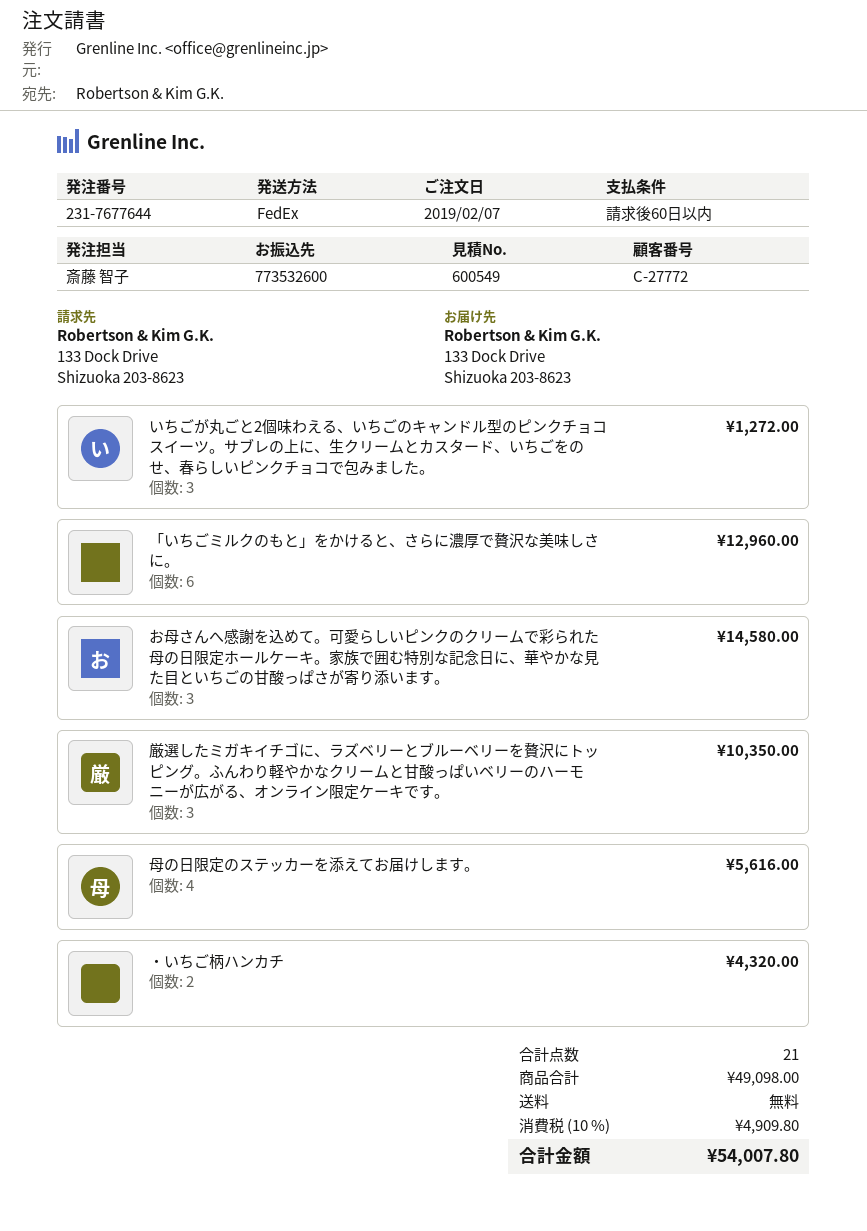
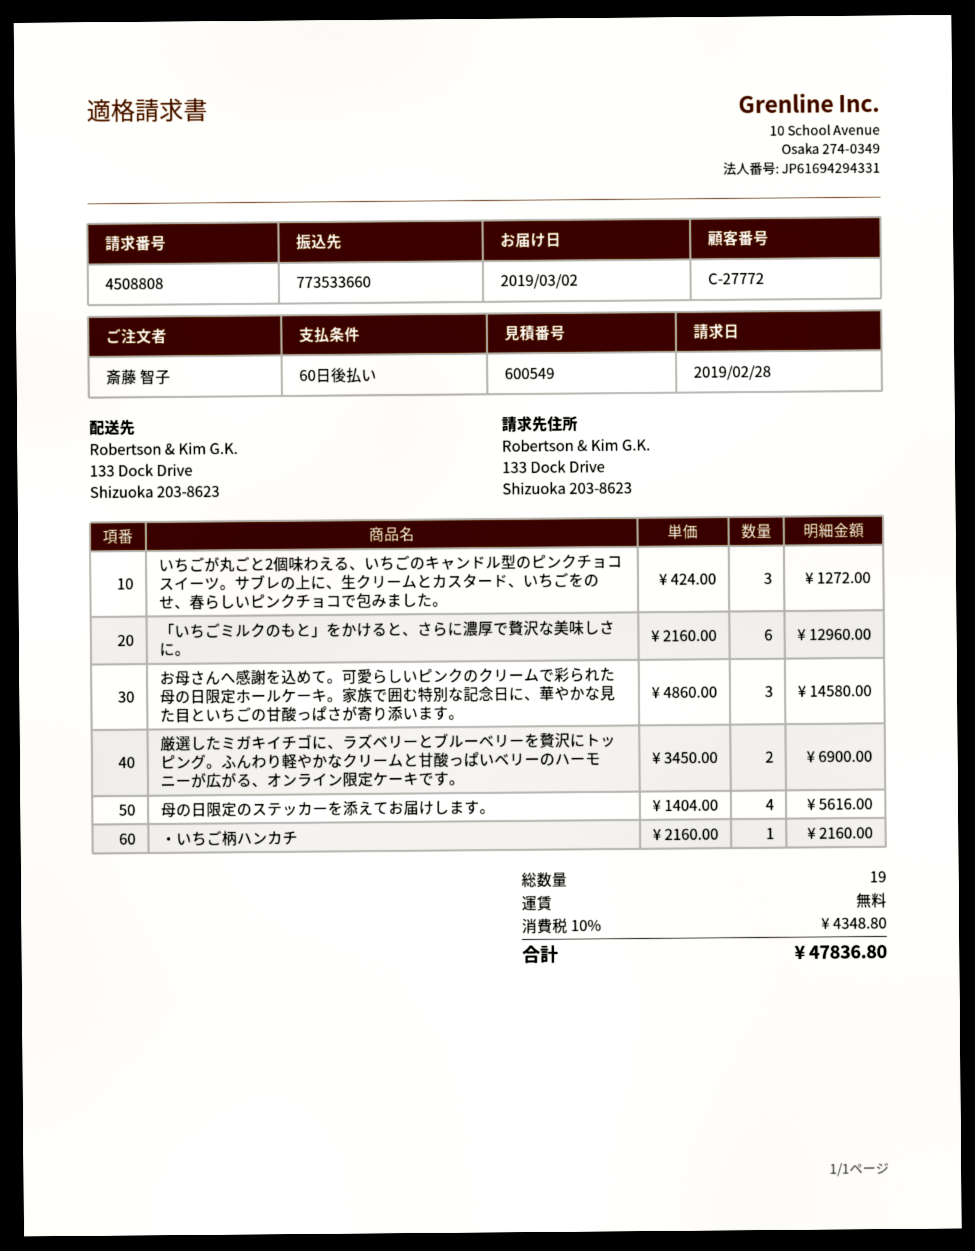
bank account: 773532600 -> 773533660
厳選したミガキイチゴに、ラズベリーとブルーベリーを贅沢にトッピング。ふんわり軽やかなクリームと甘酸っぱいベリーのハーモニーが広がる、オンライン限定ケーキです。: 3 for 10350.00 -> 2 for 6900.00
・いちご柄ハンカチ: 2 for 4320.00 -> 1 for 2160.00
total quantity: 21 -> 19
tax: 10% = 4909.80 -> 10% = 4348.80
total: 54007.80 -> 47836.80

